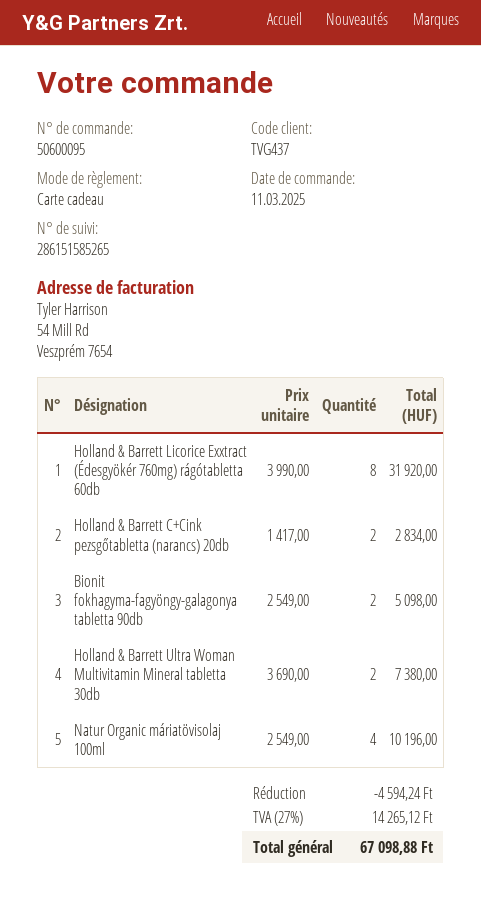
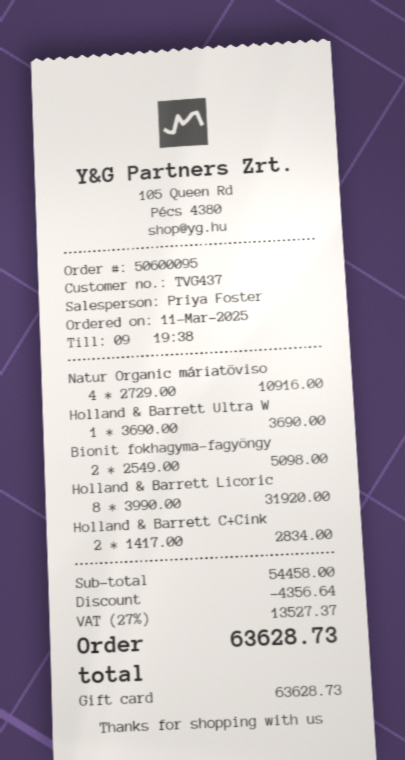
Holland & Barrett Ultra Woman Multivitamin Mineral tabletta 30db: 2 x 3690.00 = 7380.00 -> 1 x 3690.00 = 3690.00
Natur Organic máriatövisolaj 100ml: 4 x 2549.00 = 10196.00 -> 4 x 2729.00 = 10916.00
discount: 4594.24 -> 4356.64
tax: 27% = 14265.12 -> 27% = 13527.37
total: 67098.88 -> 63628.73

